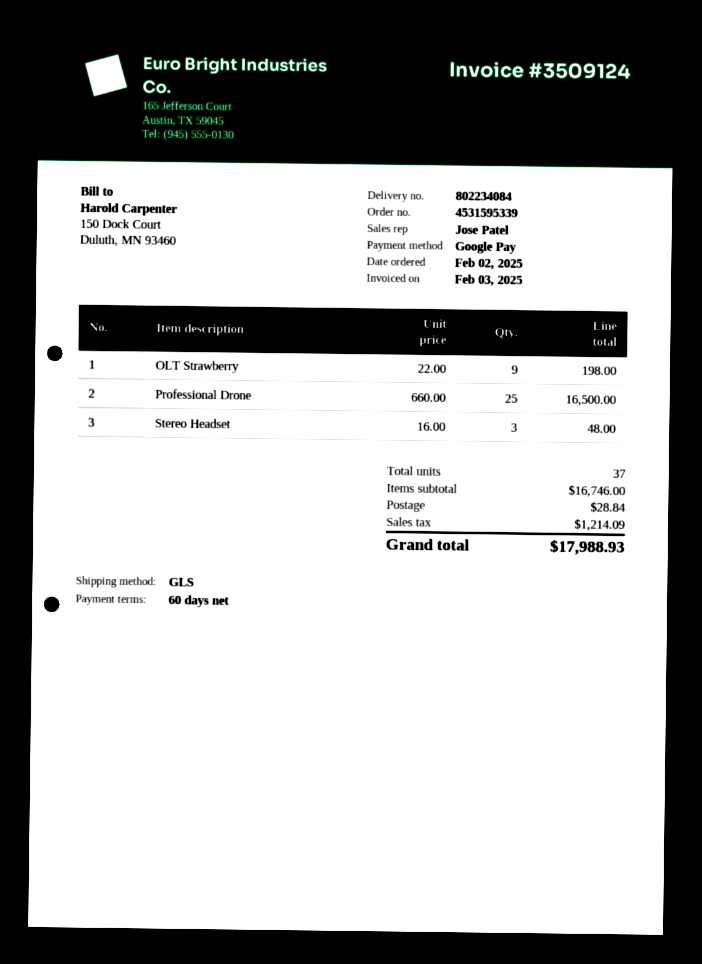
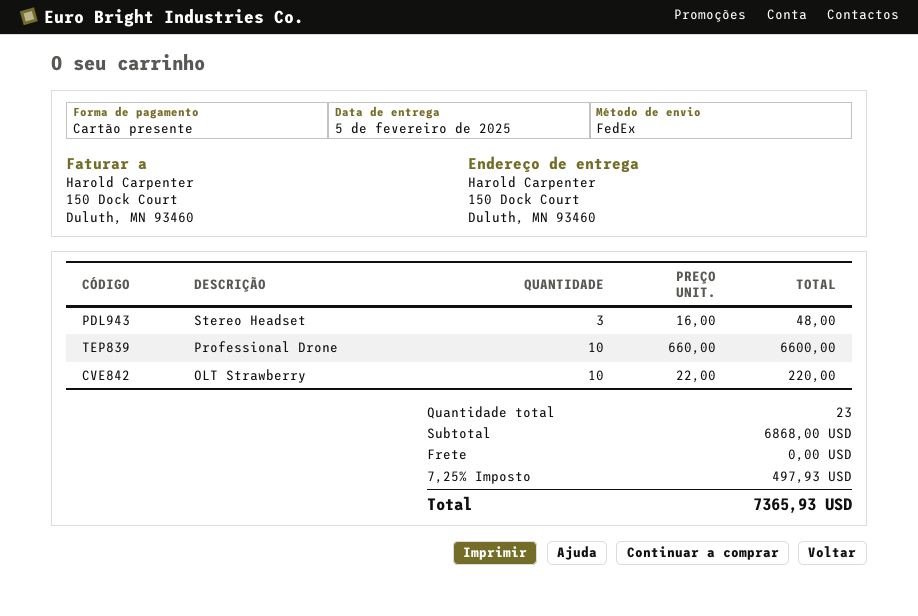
payment method: Google Pay -> gift card
shipping method: GLS -> FedEx
OLT Strawberry: 9 x 22.00 = 198.00 -> 10 x 22.00 = 220.00
Professional Drone: 25 x 660.00 = 16500.00 -> 10 x 660.00 = 6600.00
total quantity: 37 -> 23
subtotal: 16746.00 -> 6868.00
shipping: 28.84 -> 0.00
tax: 1214.09 -> 497.93
total: 17988.93 -> 7365.93

